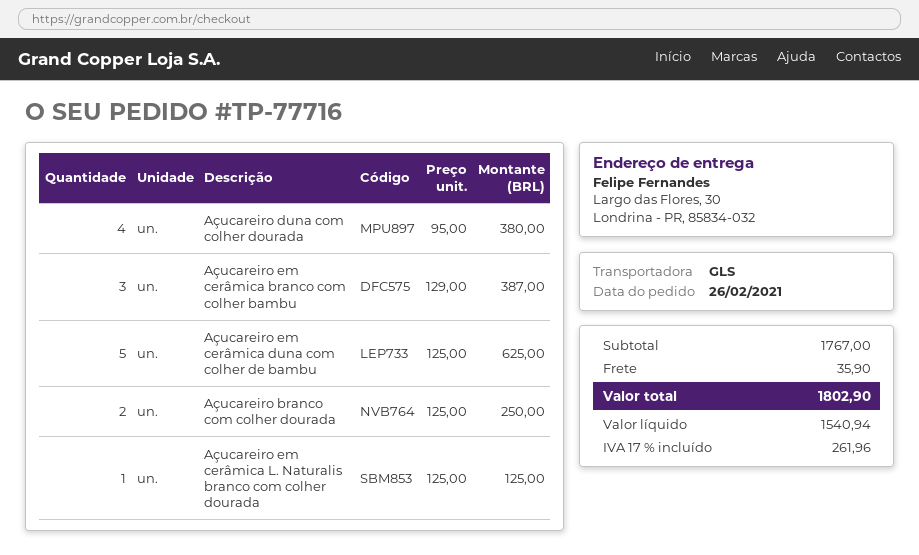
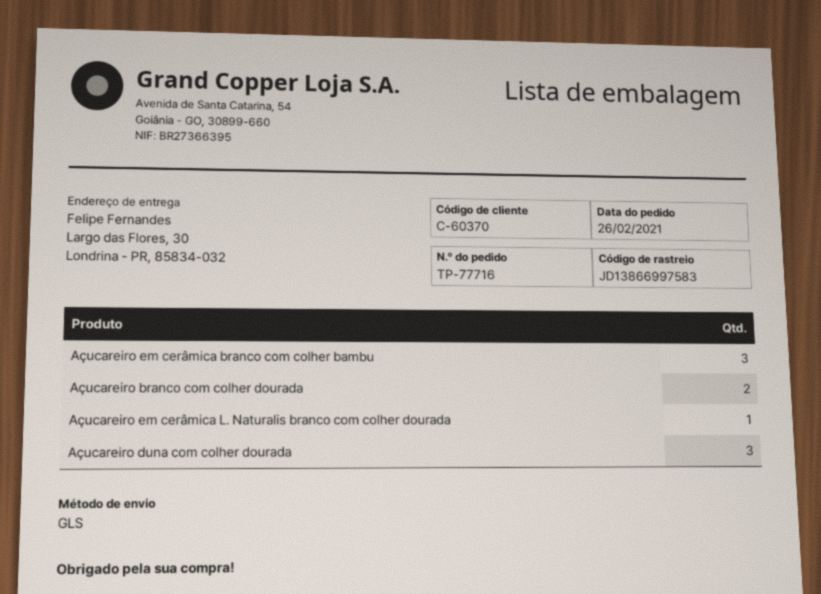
Açucareiro duna com colher dourada: 4 -> 3
Açucareiro em cerâmica duna com colher de bambu: 5 -> none

